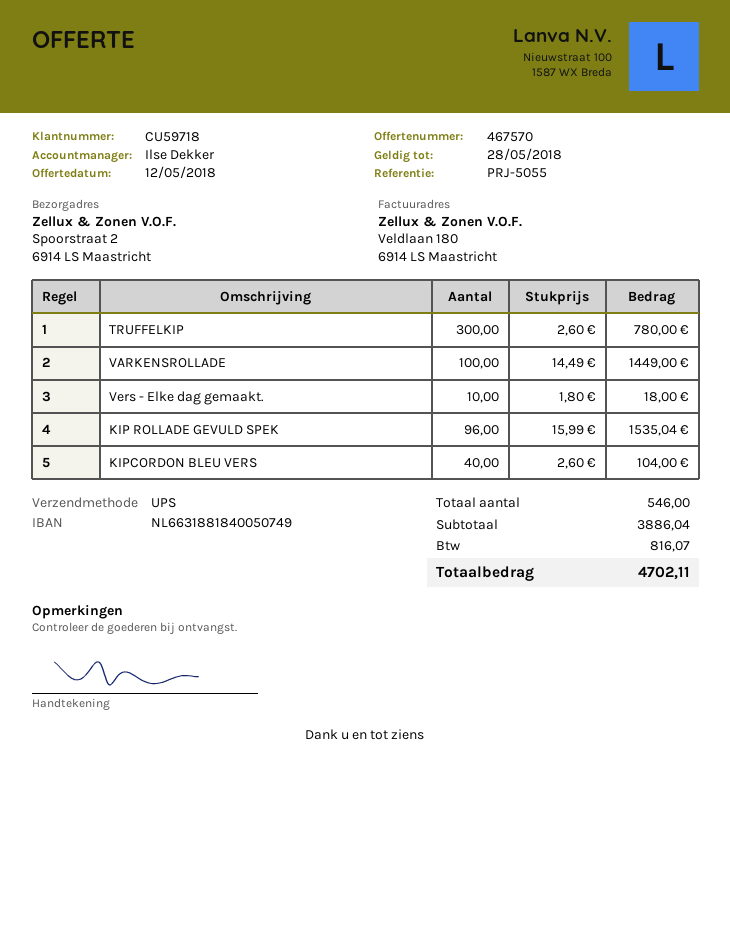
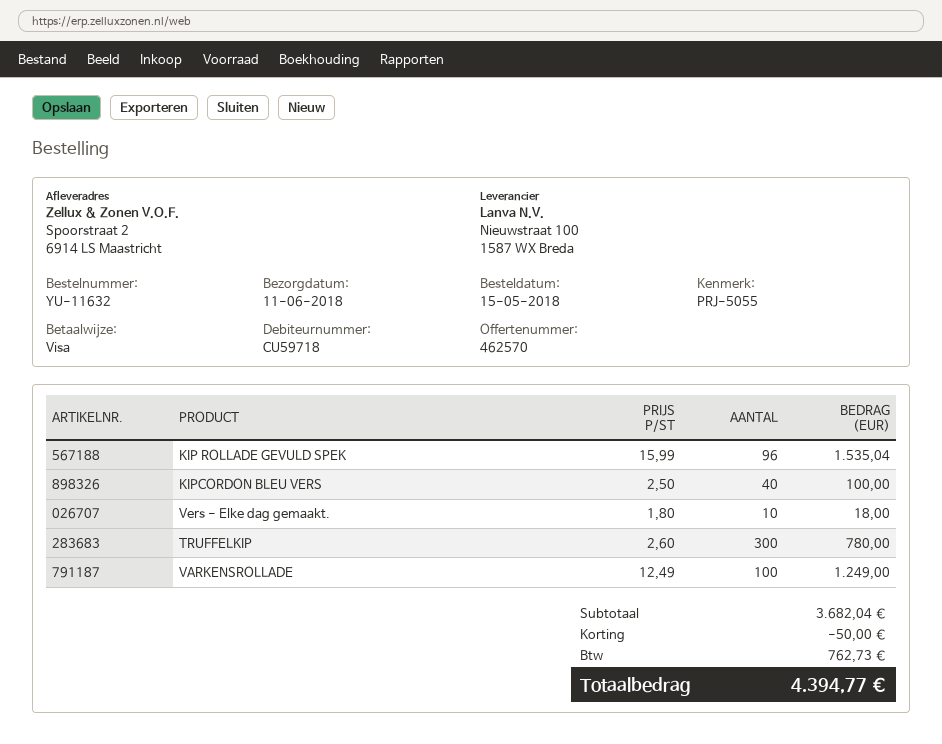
quote number: 467570 -> 462570
VARKENSROLLADE: 100 x 14.49 = 1449.00 -> 100 x 12.49 = 1249.00
KIPCORDON BLEU VERS: 40 x 2.60 = 104.00 -> 40 x 2.50 = 100.00
subtotal: 3886.04 -> 3682.04
discount: none -> 50.00
tax: 816.07 -> 762.73
total: 4702.11 -> 4394.77

